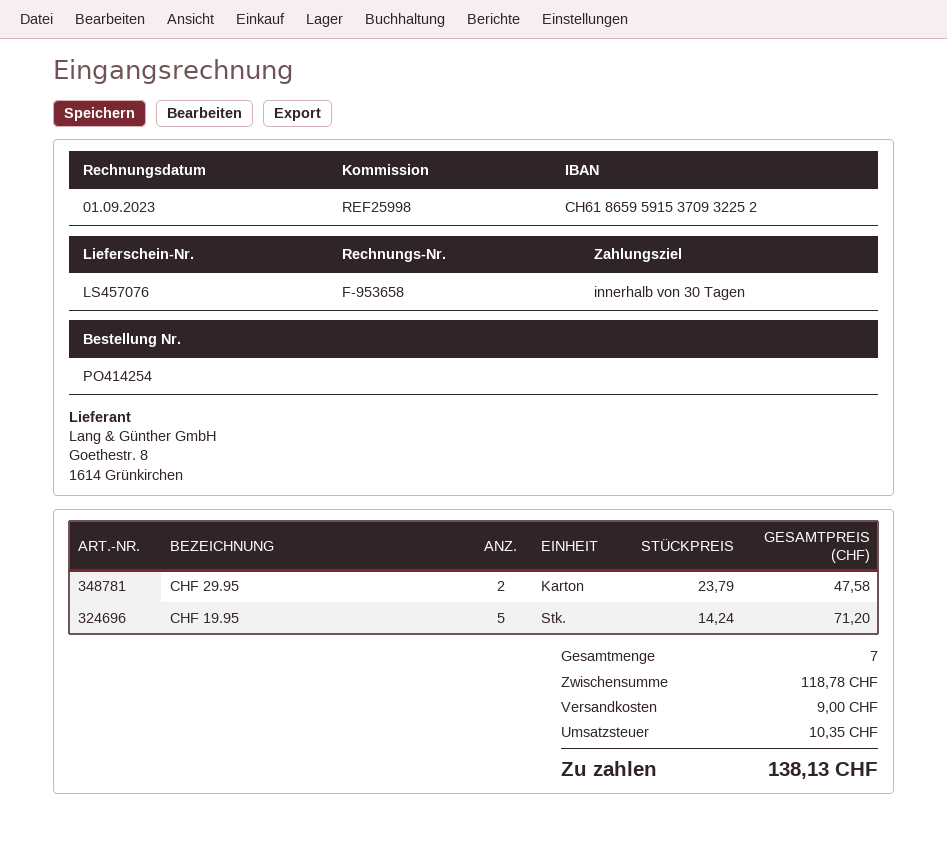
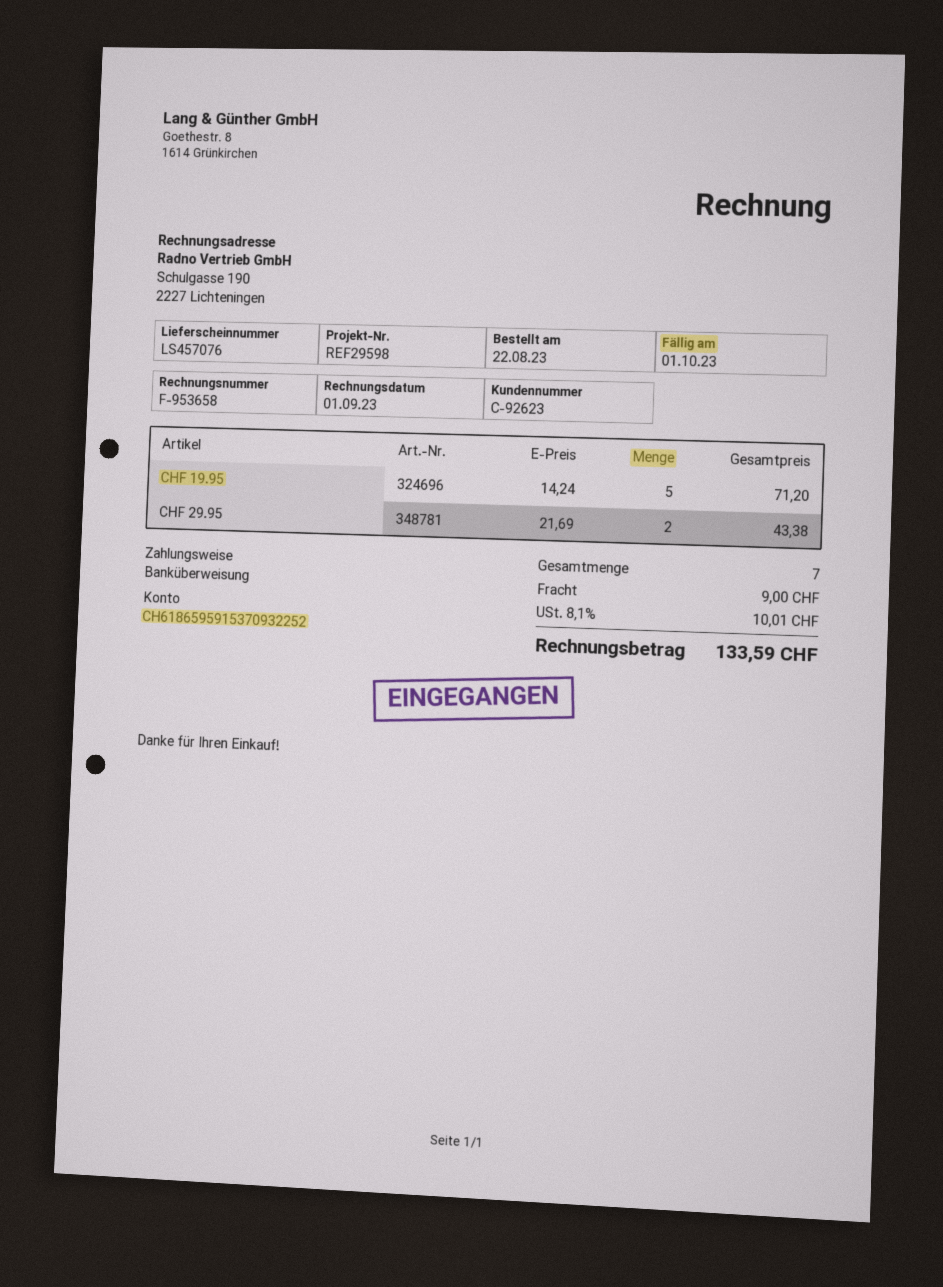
reference: REF25998 -> REF29598
CHF 29.95: 2 x 23.79 = 47.58 -> 2 x 21.69 = 43.38
tax: 10.35 -> 10.01
total: 138.13 -> 133.59

